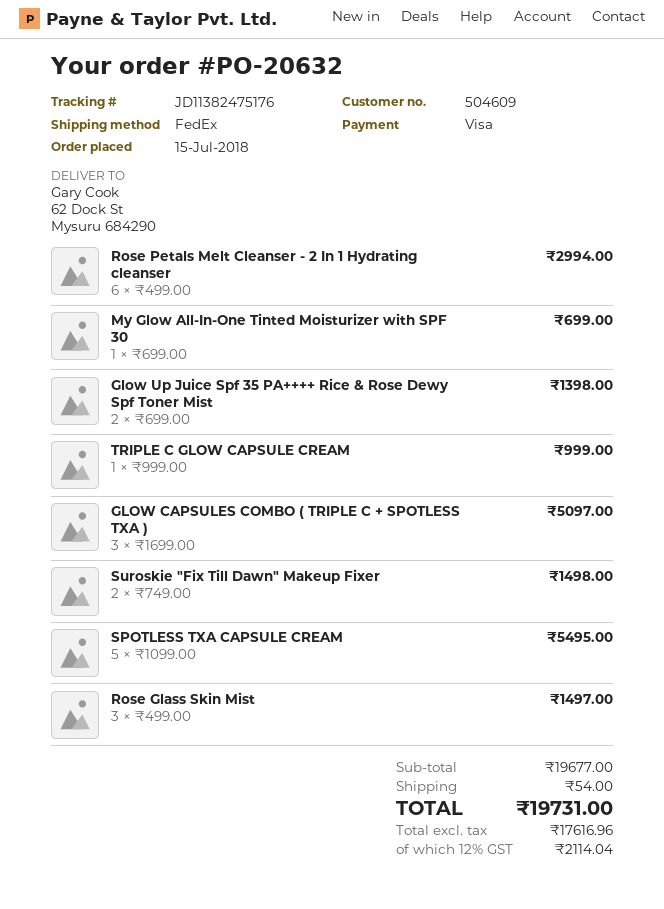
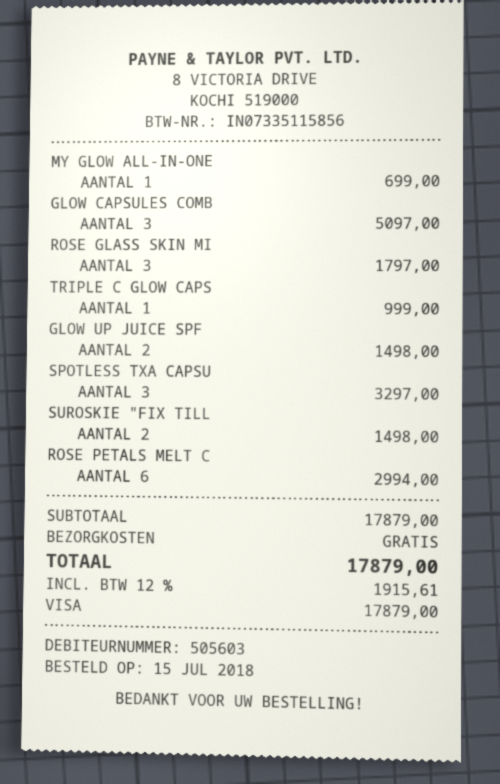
customer number: 504609 -> 505603
Glow Up Juice Spf 35 PA++++ Rice & Rose Dewy Spf Toner Mist: 2 for 1398.00 -> 2 for 1498.00
SPOTLESS TXA CAPSULE CREAM: 5 for 5495.00 -> 3 for 3297.00
Rose Glass Skin Mist: 3 for 1497.00 -> 3 for 1797.00
subtotal: 19677.00 -> 17879.00
shipping: 54.00 -> 0.00
tax: 12% = 2114.04 -> 12% = 1915.61
total: 19731.00 -> 17879.00

